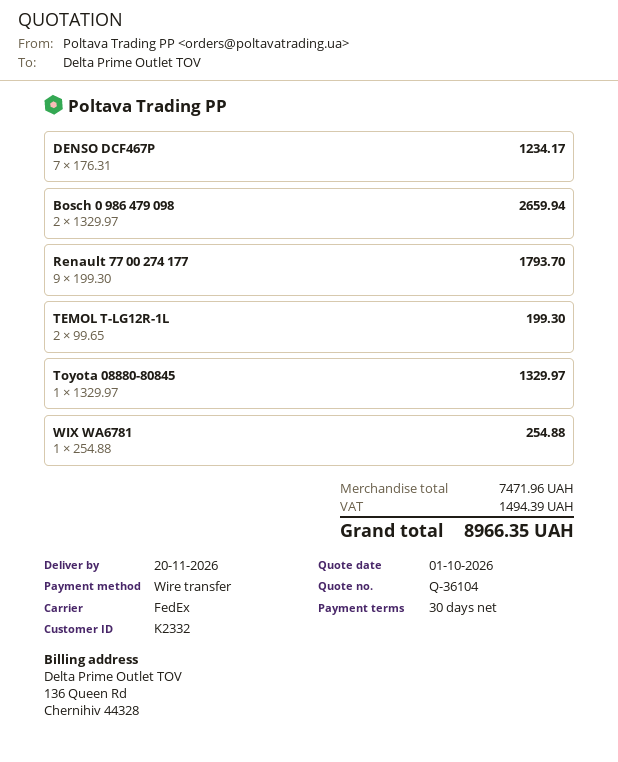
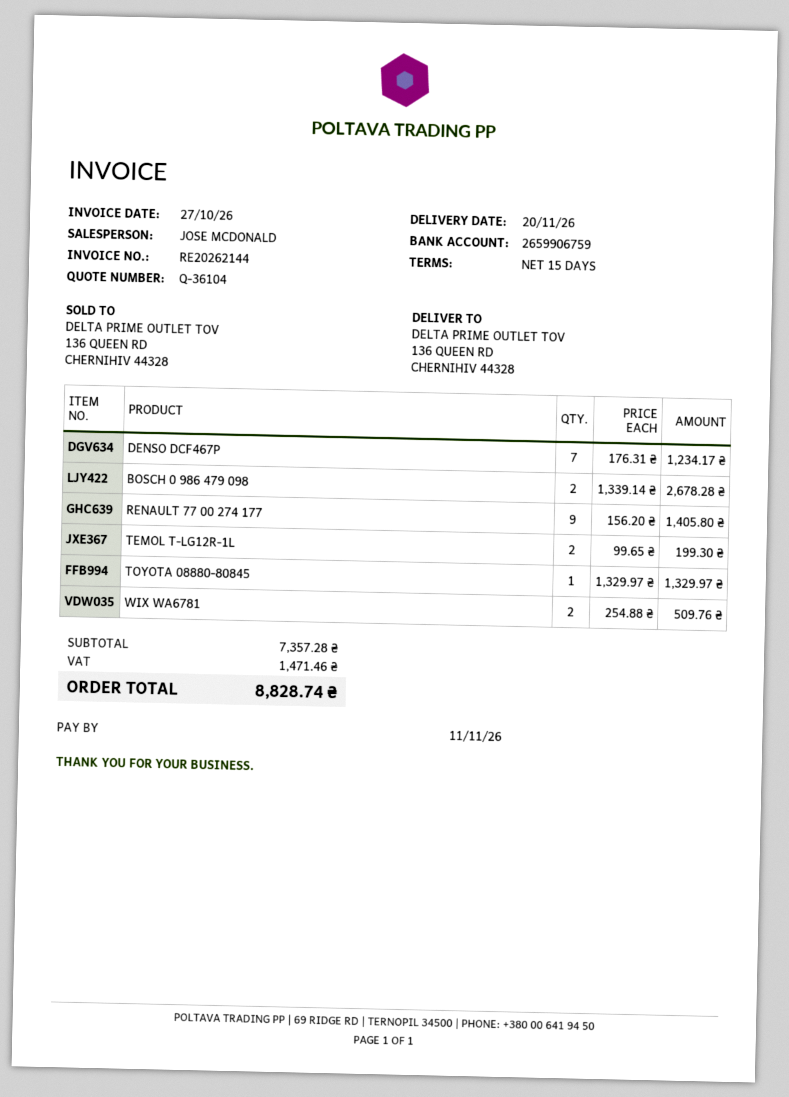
payment terms: 30 days -> 15 days
Bosch 0 986 479 098: 2 x 1329.97 = 2659.94 -> 2 x 1339.14 = 2678.28
Renault 77 00 274 177: 9 x 199.30 = 1793.70 -> 9 x 156.20 = 1405.80
WIX WA6781: 1 x 254.88 = 254.88 -> 2 x 254.88 = 509.76
subtotal: 7471.96 -> 7357.28
tax: 1494.39 -> 1471.46
total: 8966.35 -> 8828.74

